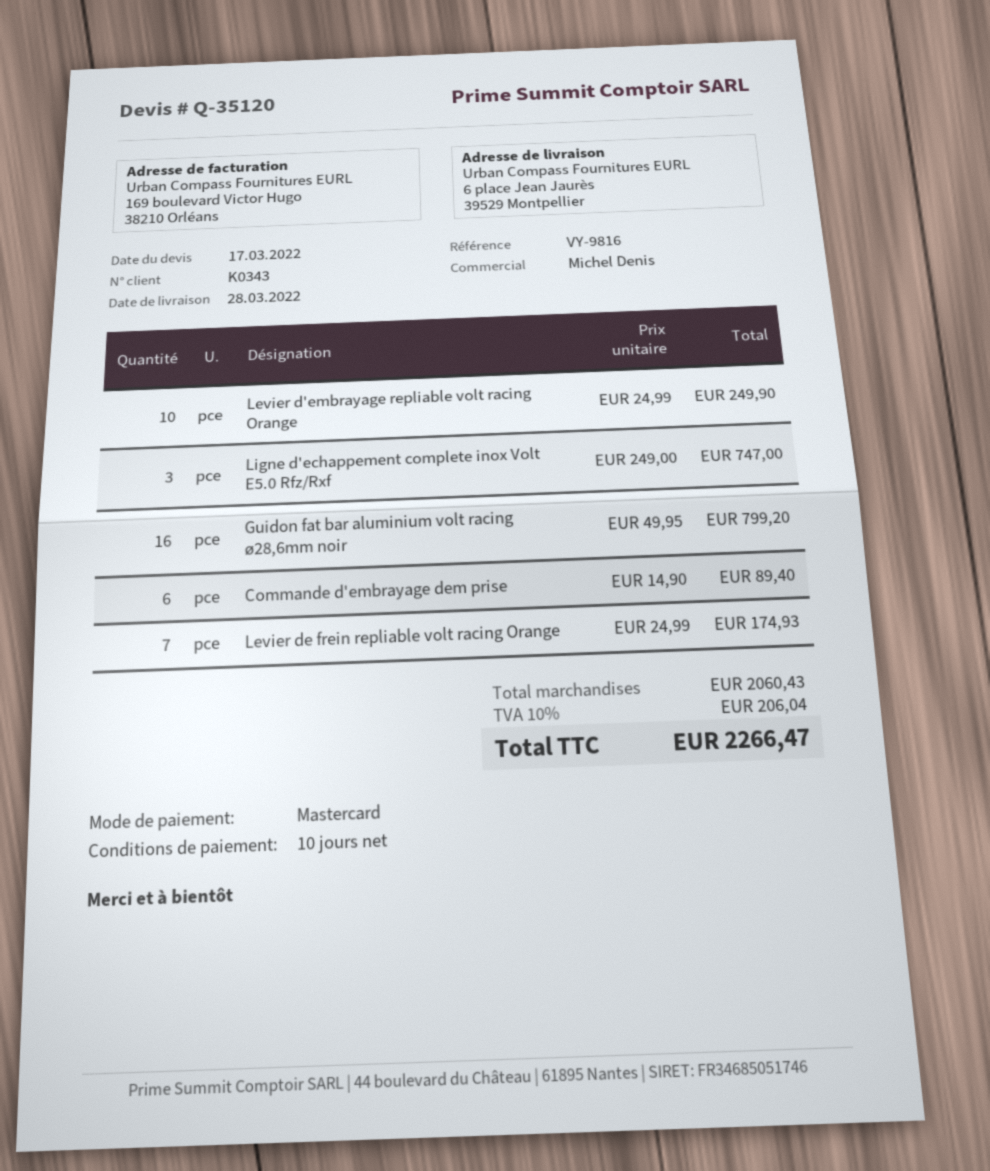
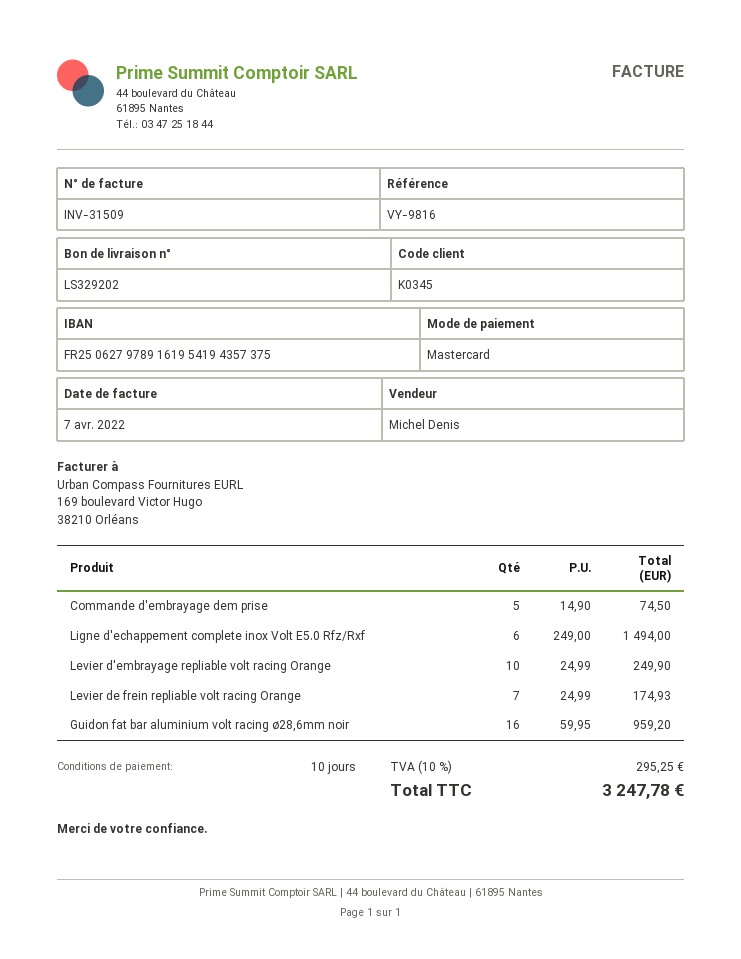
customer number: K0343 -> K0345
Ligne d'echappement complete inox Volt E5.0 Rfz/Rxf: 3 x 249.00 = 747.00 -> 6 x 249.00 = 1494.00
Guidon fat bar aluminium volt racing ø28,6mm noir: 16 x 49.95 = 799.20 -> 16 x 59.95 = 959.20
Commande d'embrayage dem prise: 6 x 14.90 = 89.40 -> 5 x 14.90 = 74.50
tax: 10% = 206.04 -> 10% = 295.25
total: 2266.47 -> 3247.78

